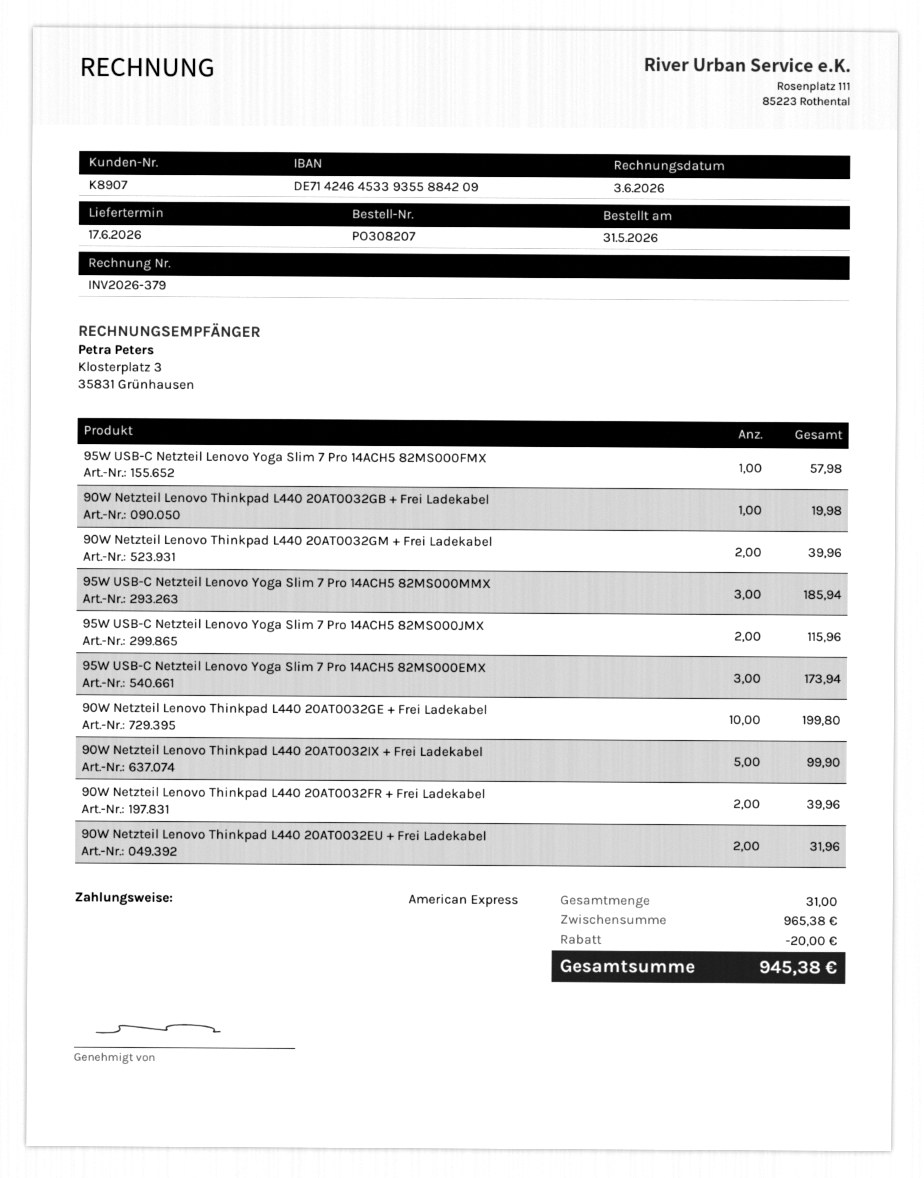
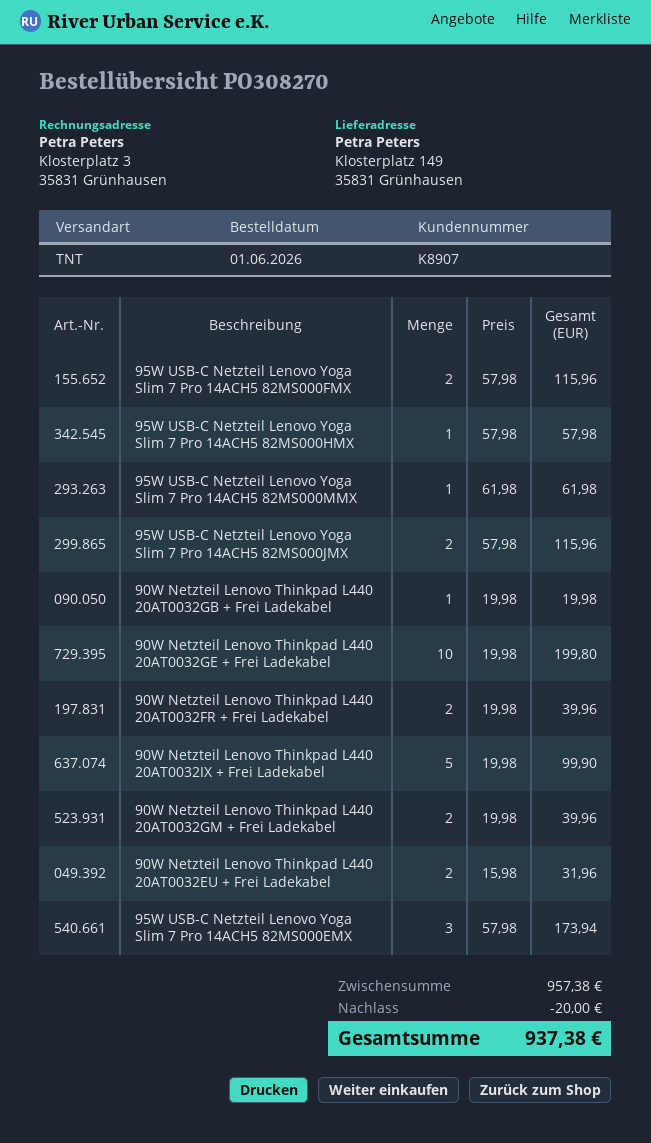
order number: PO308207 -> PO308270
order date: 2026-05-31 -> 2026-06-01
95W USB-C Netzteil Lenovo Yoga Slim 7 Pro 14ACH5 82MS000FMX: 1 for 57.98 -> 2 for 115.96
95W USB-C Netzteil Lenovo Yoga Slim 7 Pro 14ACH5 82MS000MMX: 3 for 185.94 -> 1 for 61.98
95W USB-C Netzteil Lenovo Yoga Slim 7 Pro 14ACH5 82MS000HMX: none -> 1 for 57.98
subtotal: 965.38 -> 957.38
total: 945.38 -> 937.38

